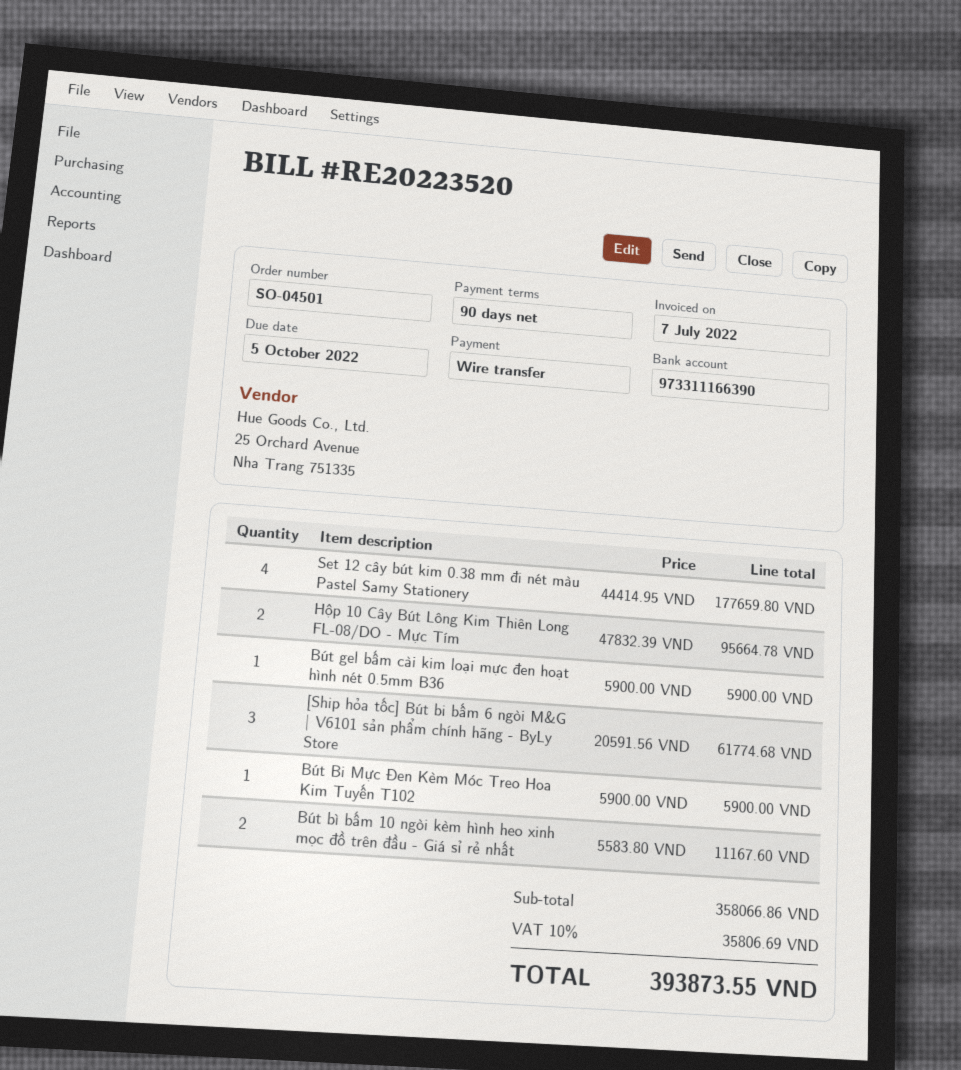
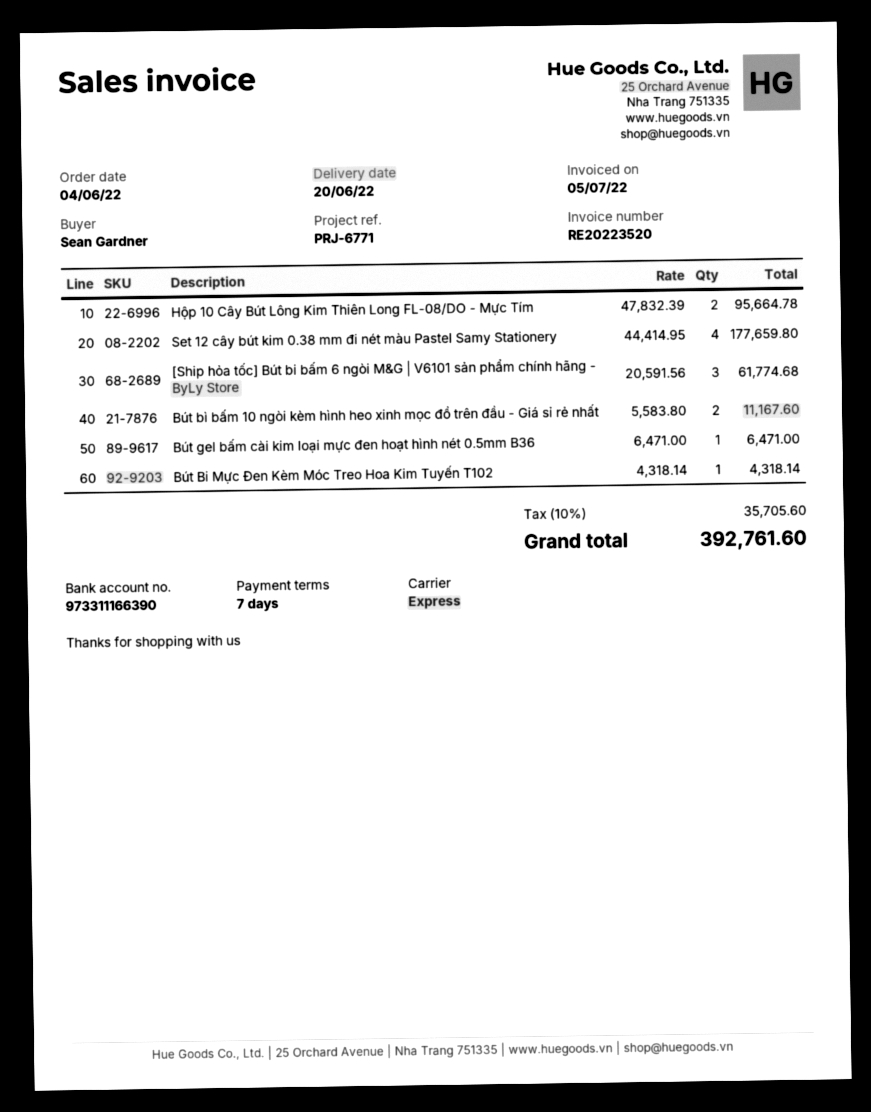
invoice date: 2022-07-07 -> 2022-07-05
payment terms: 90 days -> 7 days
Bút gel bấm cài kim loại mực đen hoạt hình nét 0.5mm B36: 1 x 5900.00 = 5900.00 -> 1 x 6471.00 = 6471.00
Bút Bi Mực Đen Kèm Móc Treo Hoa Kim Tuyến T102: 1 x 5900.00 = 5900.00 -> 1 x 4318.14 = 4318.14
tax: 10% = 35806.69 -> 10% = 35705.60
total: 393873.55 -> 392761.60

